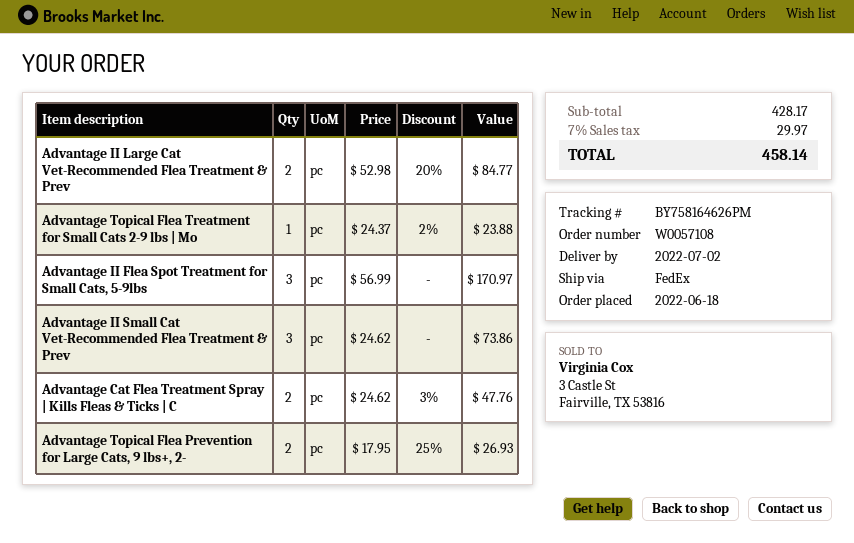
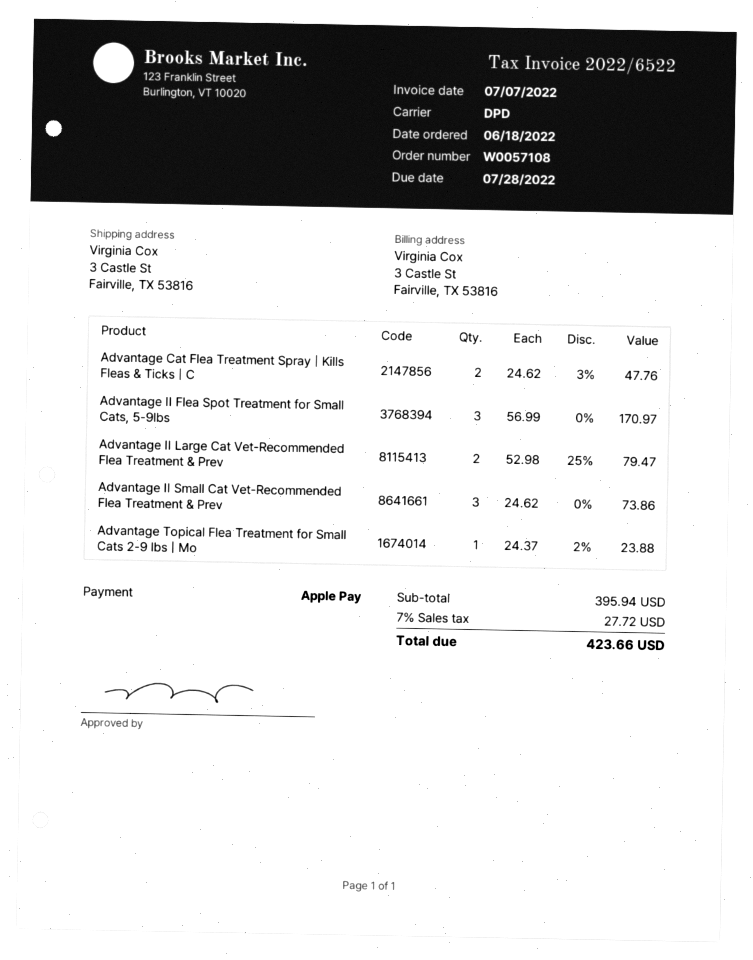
shipping method: FedEx -> DPD
Advantage II Large Cat Vet-Recommended Flea Treatment & Prev: 2 x 52.98 - 20% = 84.77 -> 2 x 52.98 - 25% = 79.47
Advantage Topical Flea Prevention for Large Cats, 9 lbs+, 2-: 2 x 17.95 - 25% = 26.93 -> none
subtotal: 428.17 -> 395.94
tax: 7% = 29.97 -> 7% = 27.72
total: 458.14 -> 423.66

